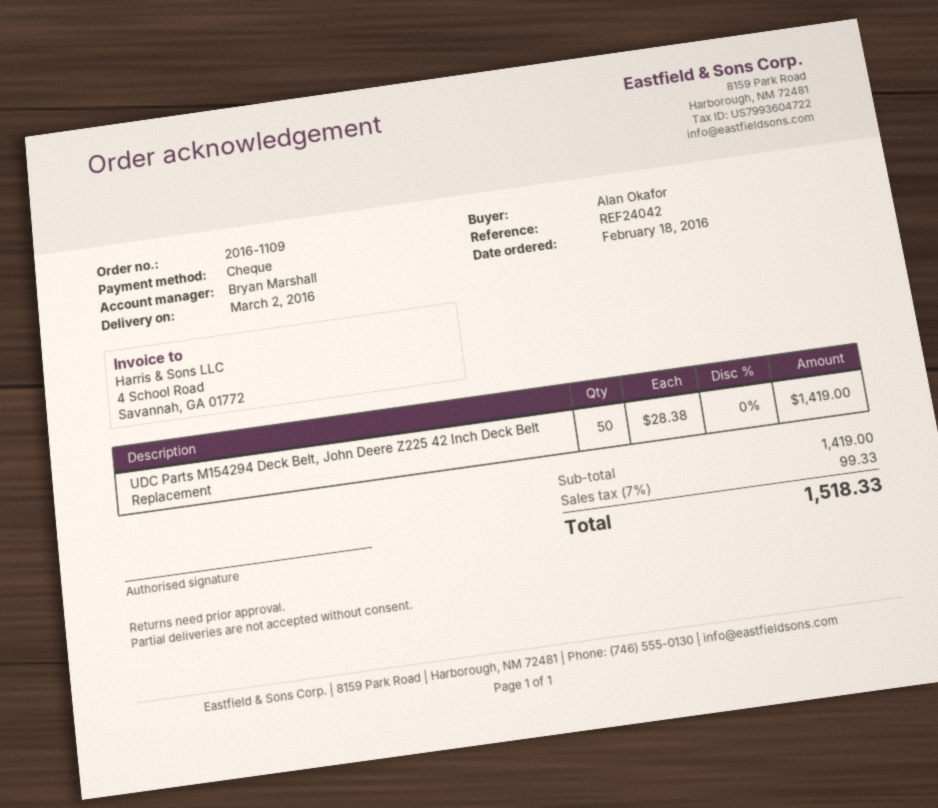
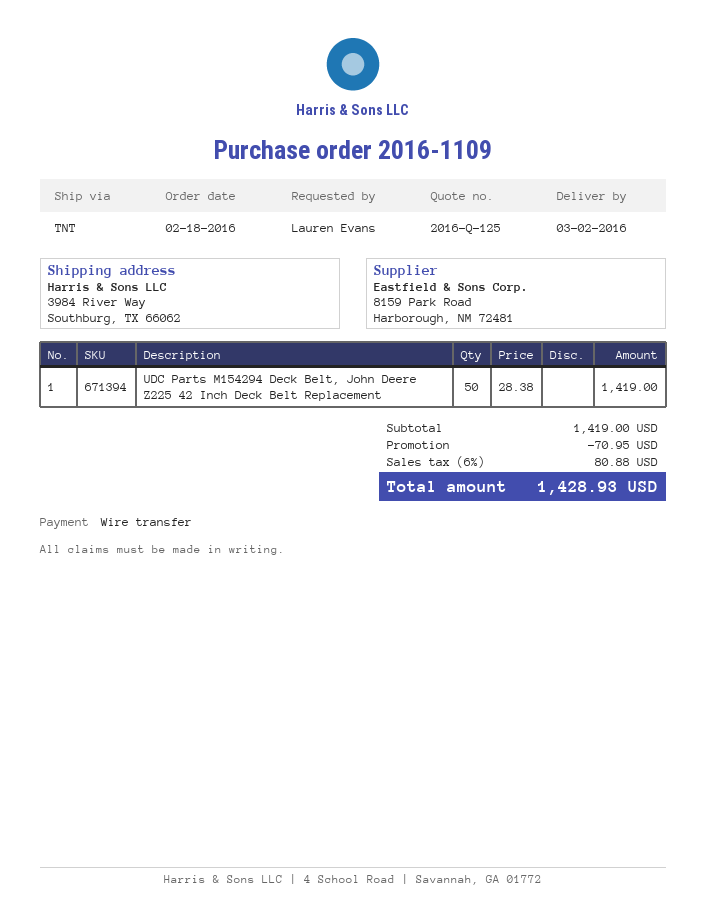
ordered by: Alan Okafor -> Lauren Evans
payment method: cheque -> bank transfer
discount: none -> 70.95
tax: 7% = 99.33 -> 6% = 80.88
total: 1518.33 -> 1428.93

